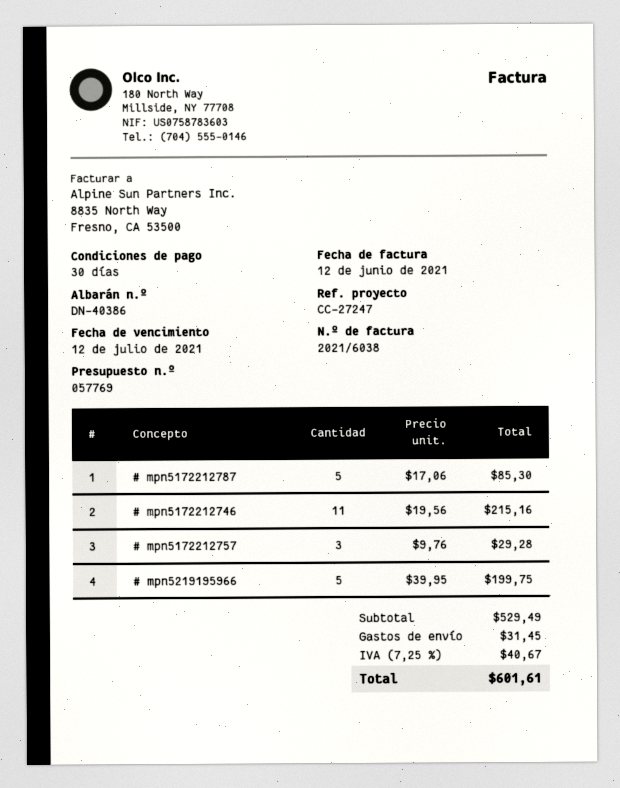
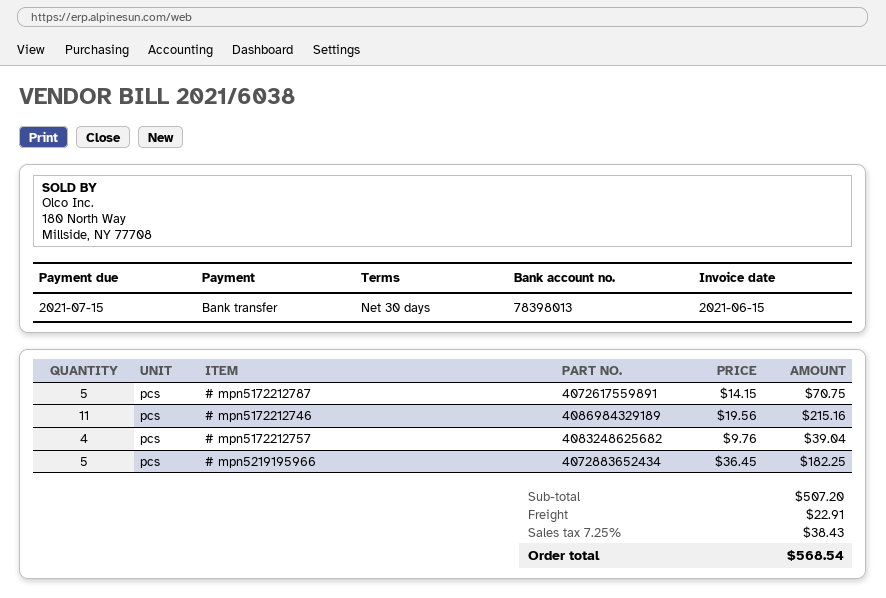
invoice date: 2021-06-12 -> 2021-06-15
due date: 2021-07-12 -> 2021-07-15
# mpn5172212787: 5 x 17.06 = 85.30 -> 5 x 14.15 = 70.75
# mpn5172212757: 3 x 9.76 = 29.28 -> 4 x 9.76 = 39.04
# mpn5219195966: 5 x 39.95 = 199.75 -> 5 x 36.45 = 182.25
subtotal: 529.49 -> 507.20
shipping: 31.45 -> 22.91
tax: 7.25% = 40.67 -> 7.25% = 38.43
total: 601.61 -> 568.54

